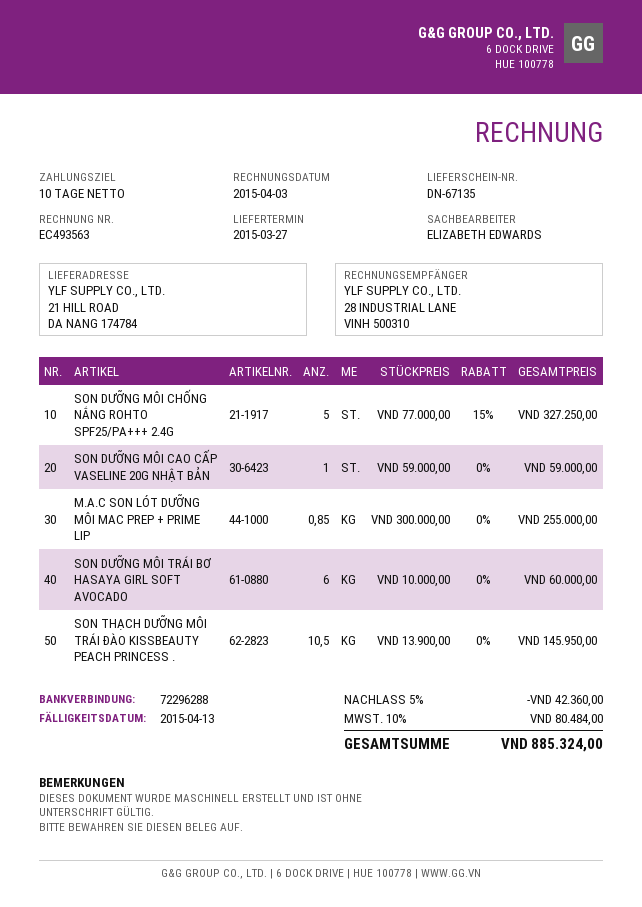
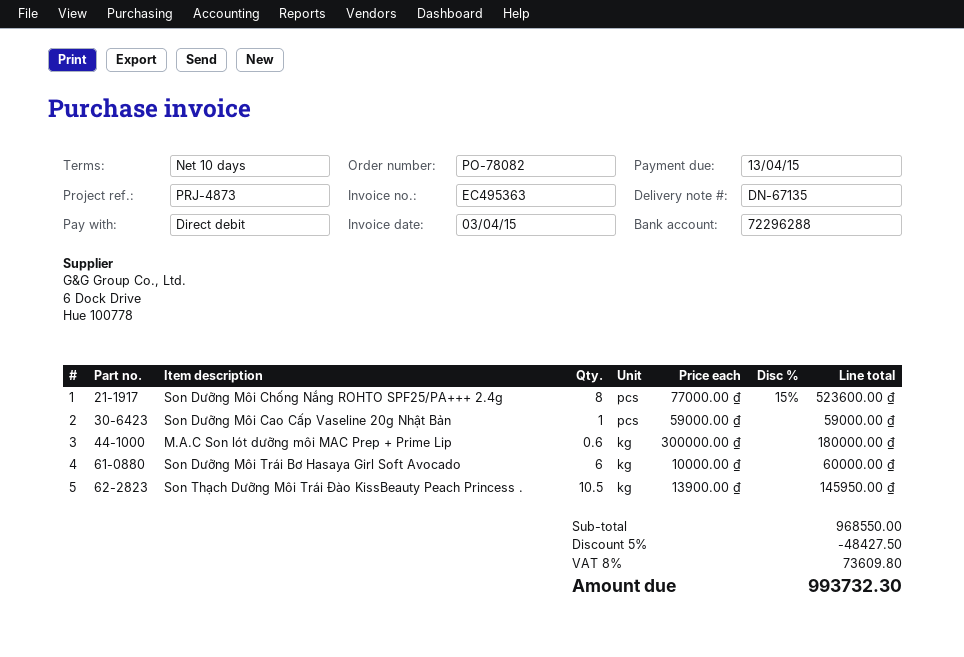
invoice number: EC493563 -> EC495363
SON DƯỠNG MÔI CHỐNG NẮNG ROHTO SPF25/PA+++ 2.4G: 5 x 77000.00 - 15% = 327250.00 -> 8 x 77000.00 - 15% = 523600.00
M.A.C SON LÓT DƯỠNG MÔI MAC PREP + PRIME LIP: 0.85 x 300000.00 = 255000.00 -> 0.6 x 300000.00 = 180000.00
discount: 5% = 42360.00 -> 5% = 48427.50
tax: 10% = 80484.00 -> 8% = 73609.80
total: 885324.00 -> 993732.30

